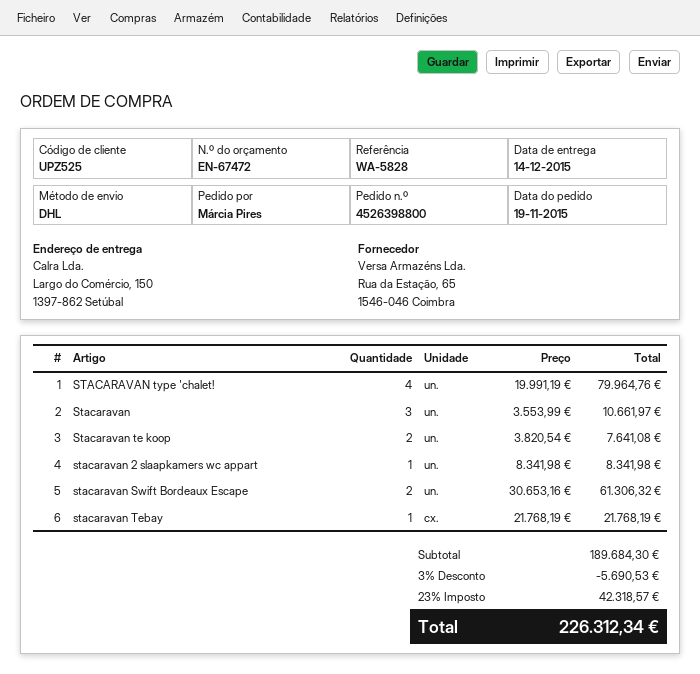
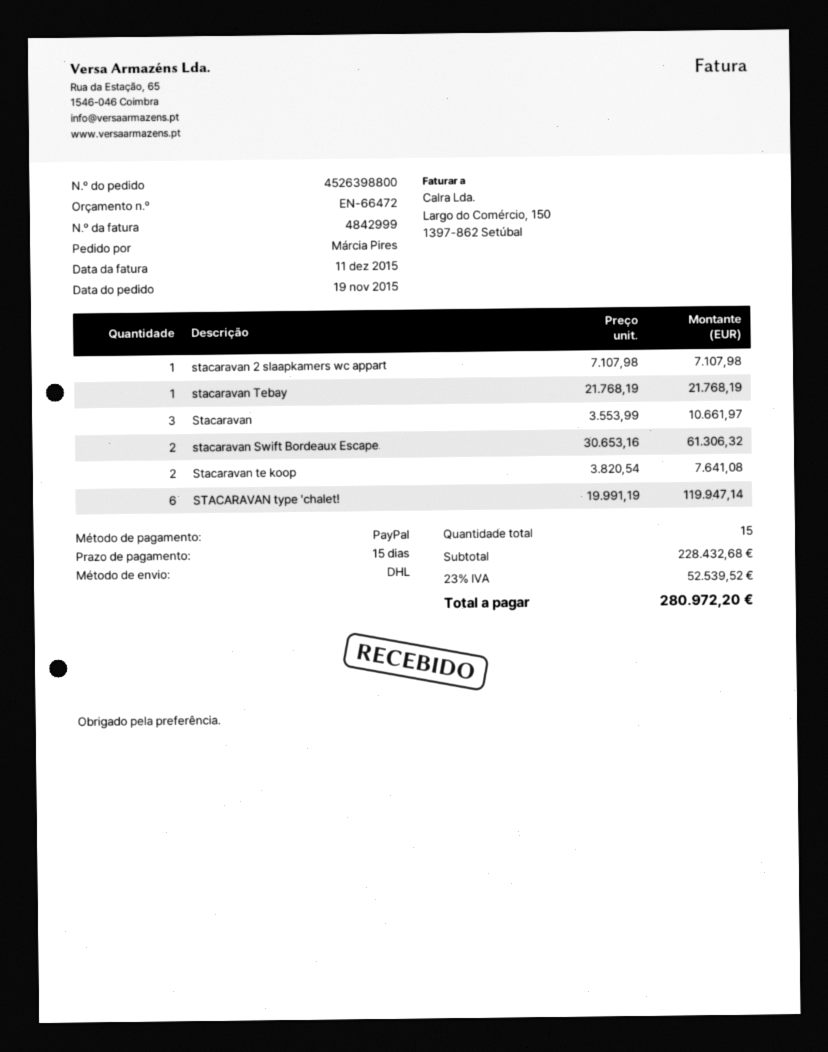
quote number: EN-67472 -> EN-66472
STACARAVAN type 'chalet!: 4 x 19991.19 = 79964.76 -> 6 x 19991.19 = 119947.14
stacaravan 2 slaapkamers wc appart: 1 x 8341.98 = 8341.98 -> 1 x 7107.98 = 7107.98
subtotal: 189684.30 -> 228432.68
discount: 3% = 5690.53 -> none
tax: 23% = 42318.57 -> 23% = 52539.52
total: 226312.34 -> 280972.20

